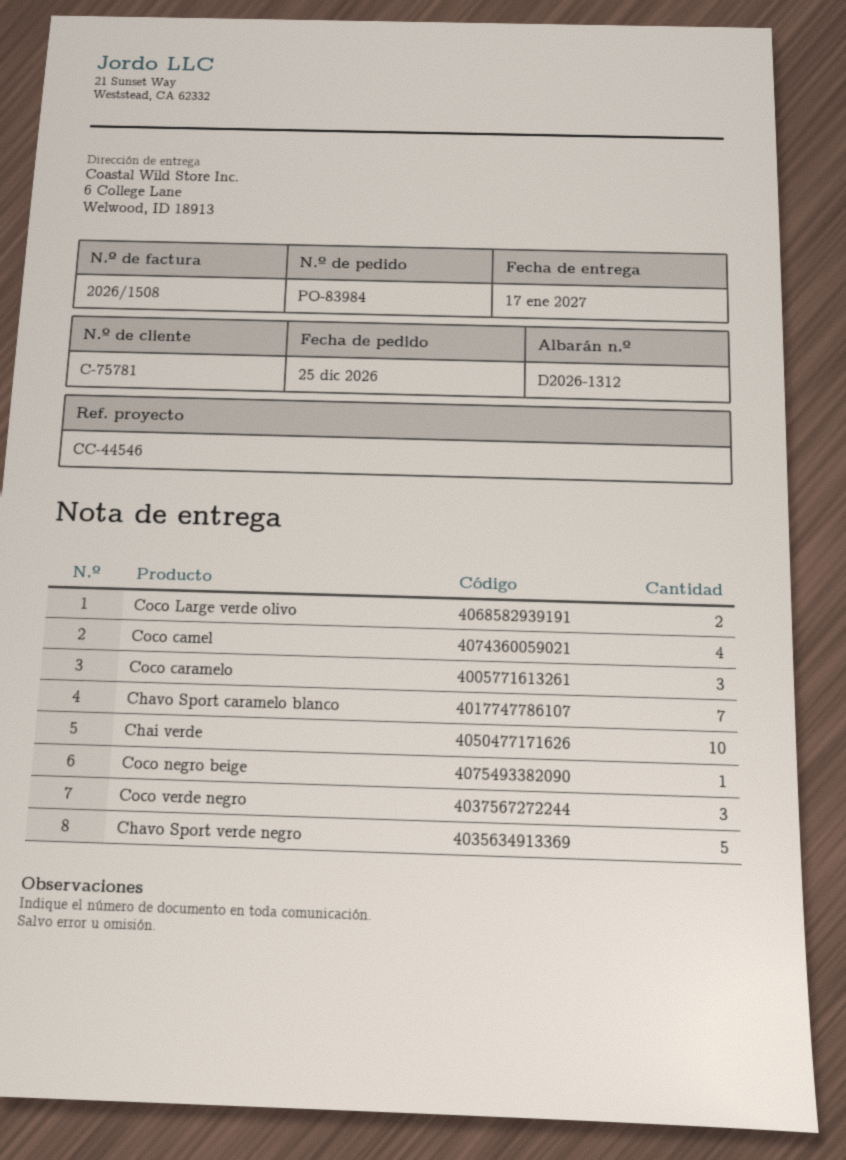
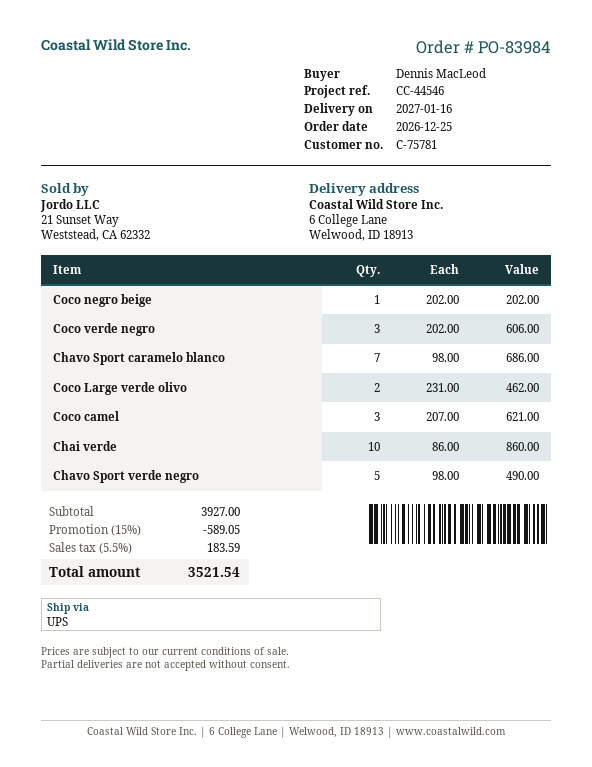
delivery date: 2027-01-17 -> 2027-01-16
Coco camel: 4 -> 3
Coco caramelo: 3 -> none

